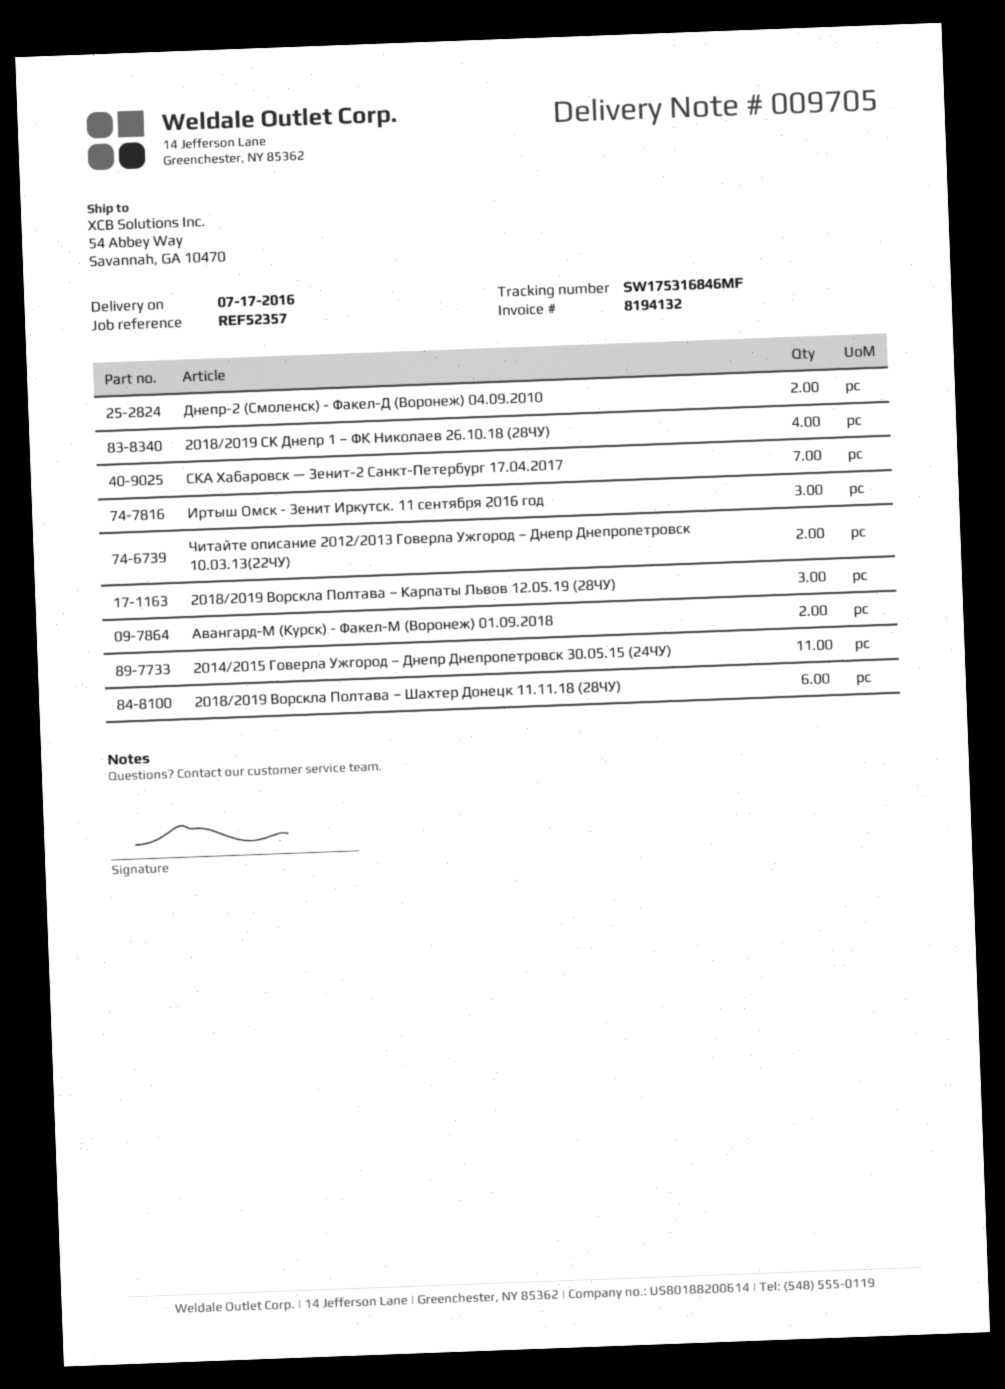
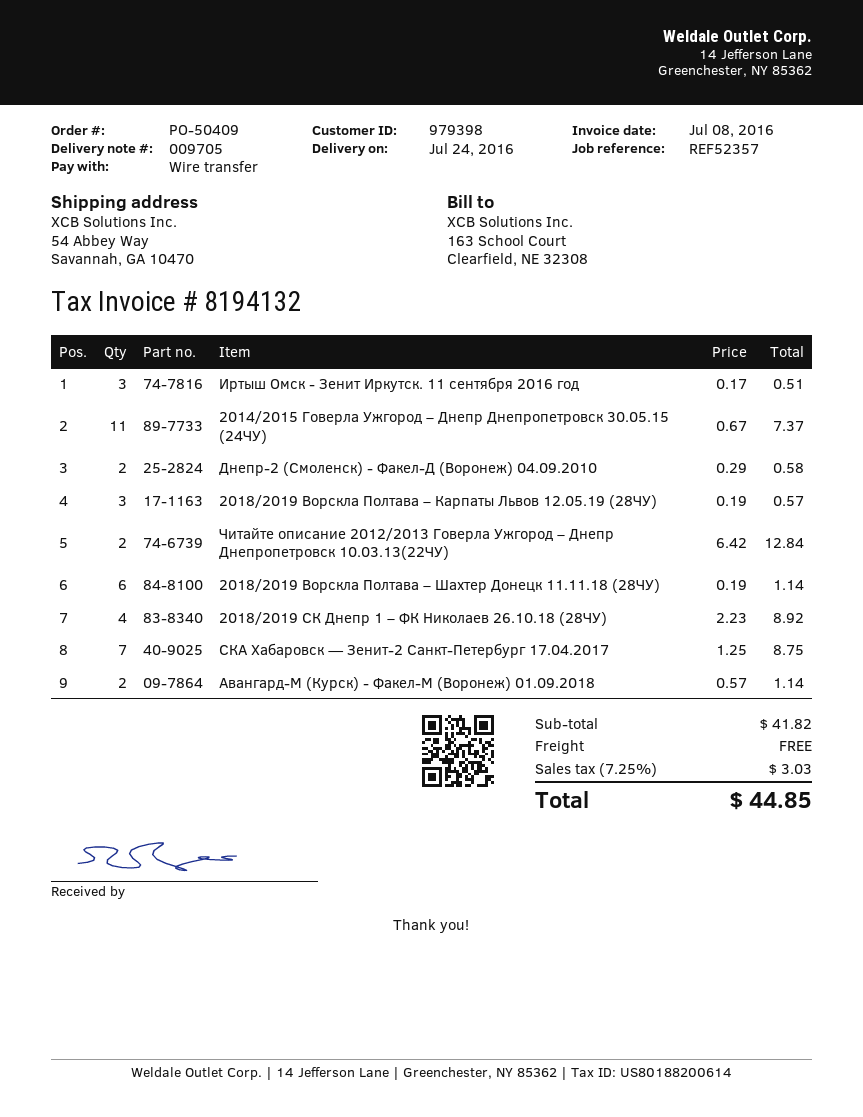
delivery date: 2016-07-17 -> 2016-07-24

